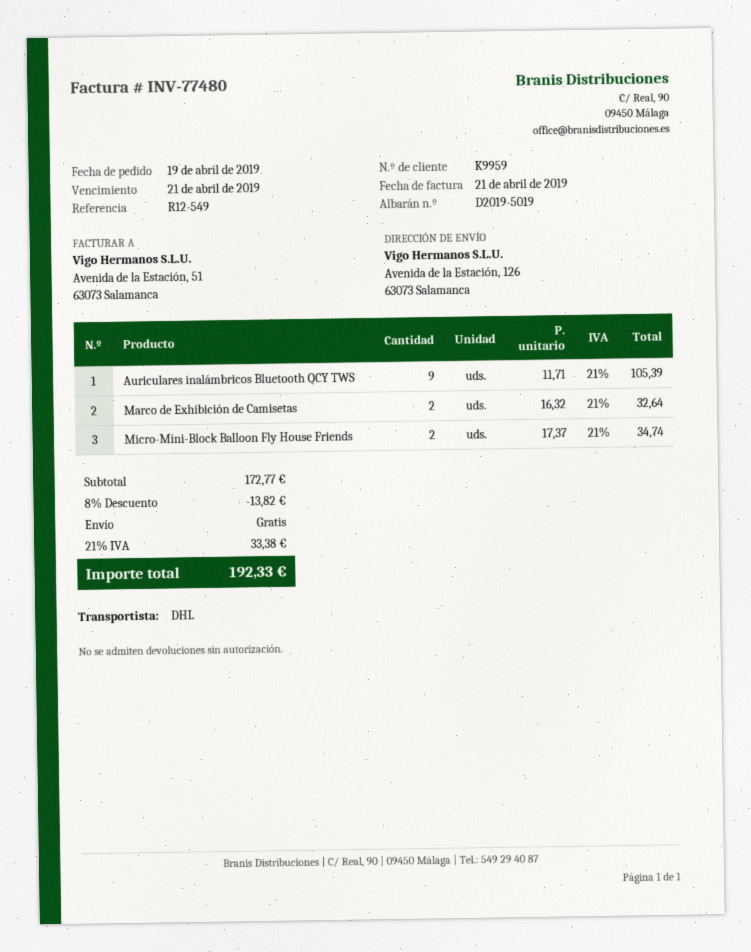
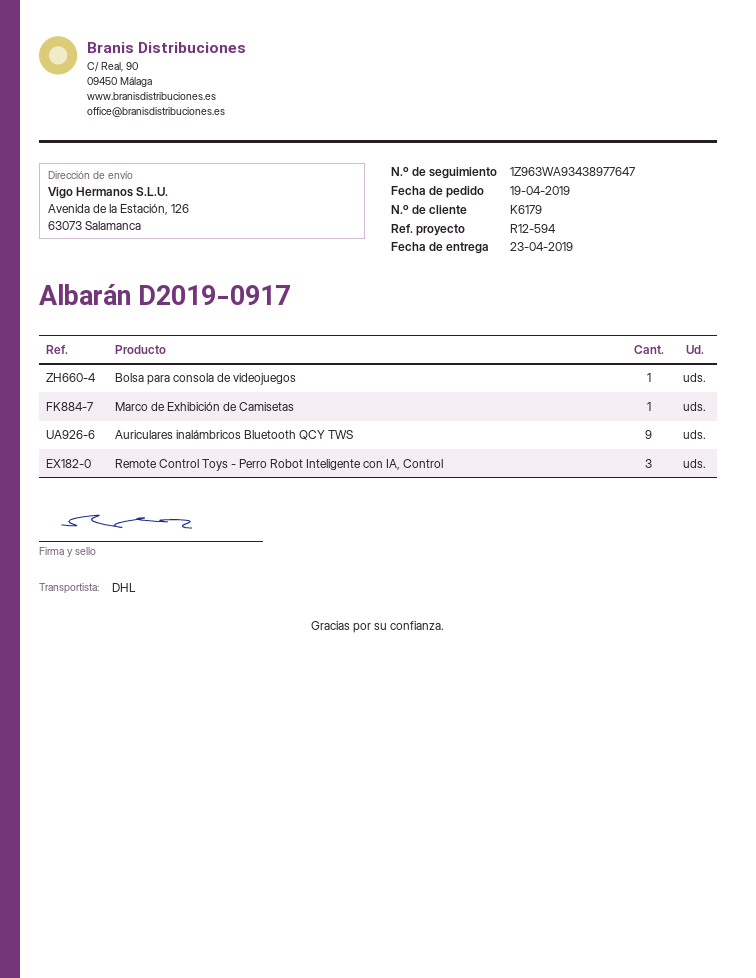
delivery note number: D2019-5019 -> D2019-0917
customer number: K9959 -> K6179
reference: R12-549 -> R12-594
Marco de Exhibición de Camisetas: 2 -> 1
Micro-Mini-Block Balloon Fly House Friends: 2 -> none
Bolsa para consola de videojuegos: none -> 1
Remote Control Toys - Perro Robot Inteligente con IA, Control: none -> 3

